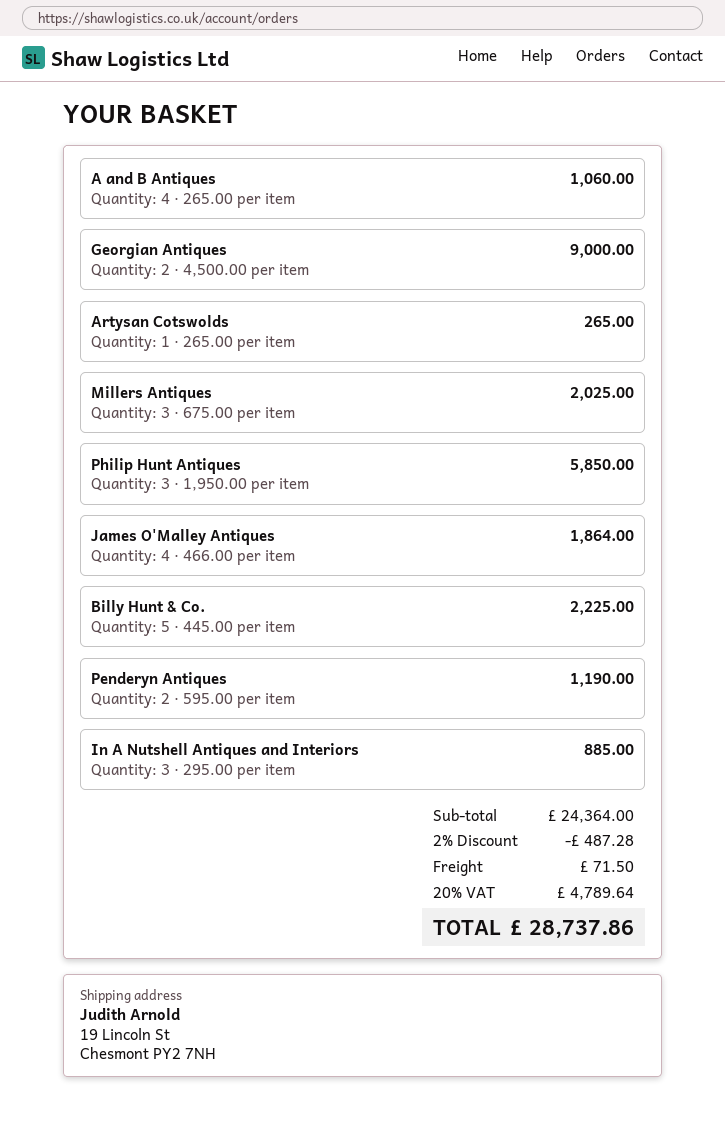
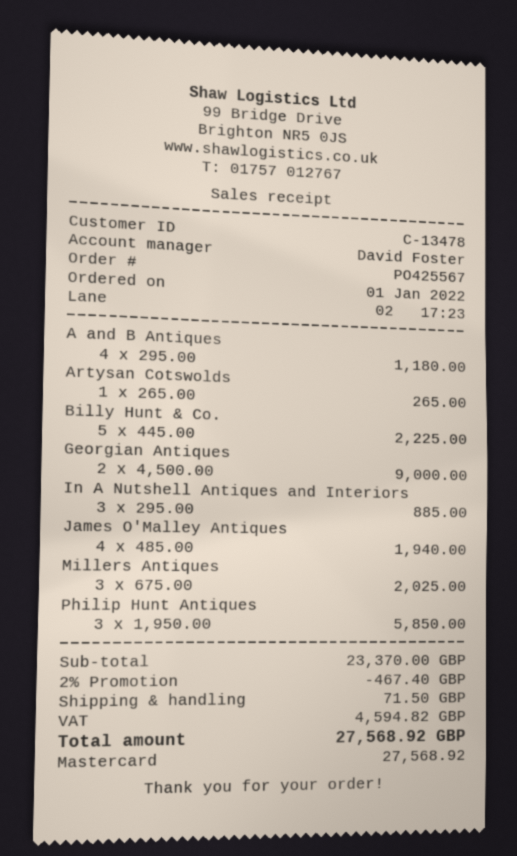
A and B Antiques: 4 x 265.00 = 1060.00 -> 4 x 295.00 = 1180.00
James O'Malley Antiques: 4 x 466.00 = 1864.00 -> 4 x 485.00 = 1940.00
Penderyn Antiques: 2 x 595.00 = 1190.00 -> none
subtotal: 24364.00 -> 23370.00
discount: 2% = 487.28 -> 2% = 467.40
tax: 4789.64 -> 4594.82
total: 28737.86 -> 27568.92

